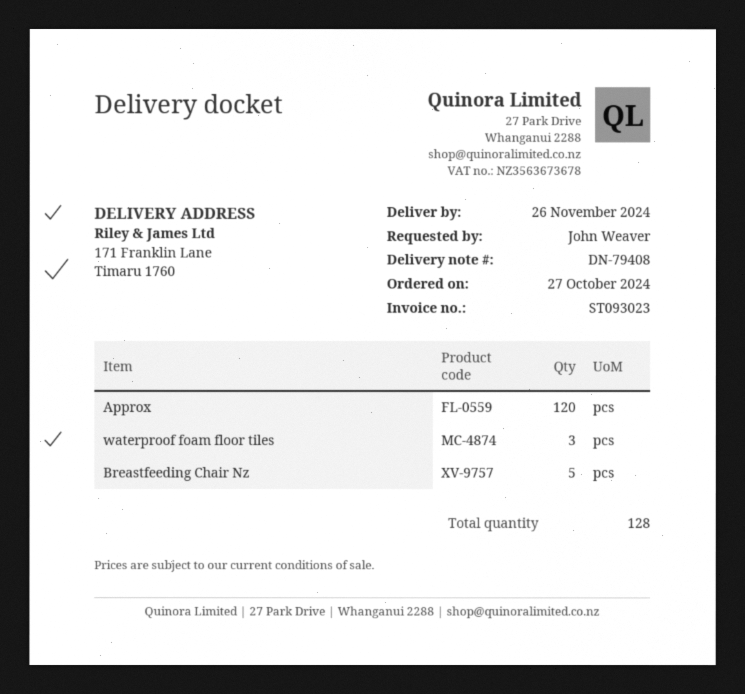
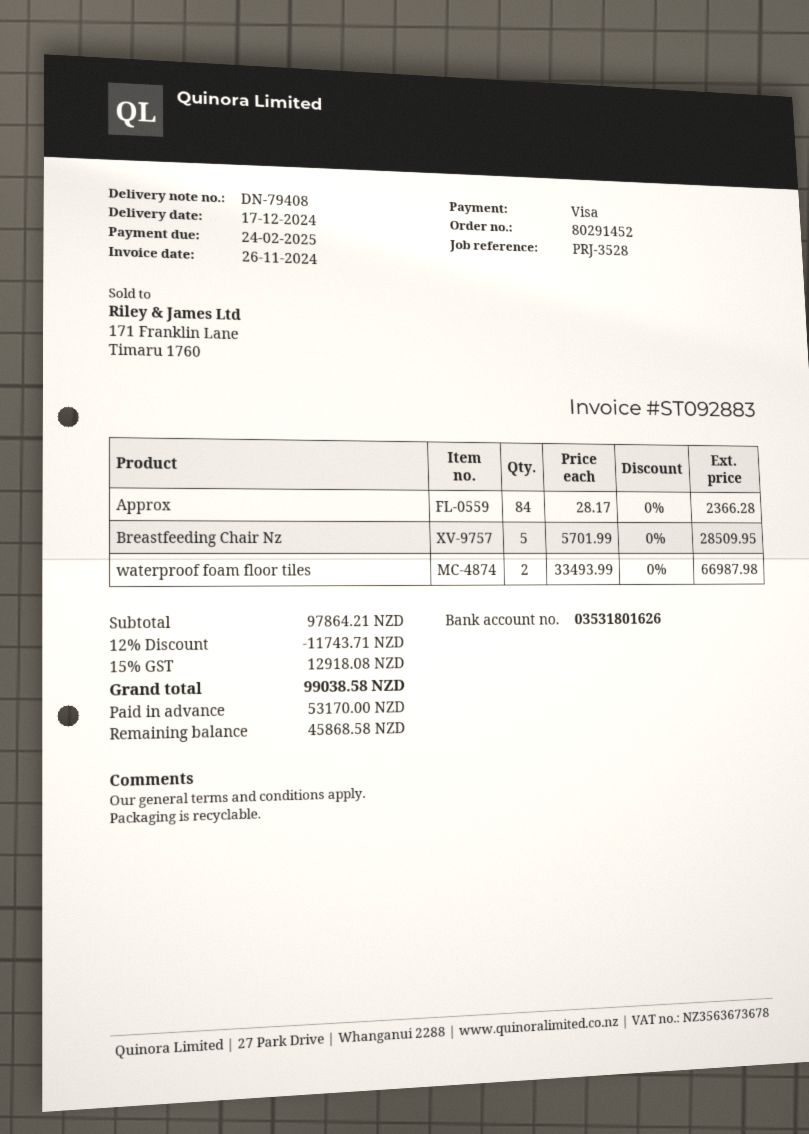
delivery date: 2024-11-26 -> 2024-12-17
invoice number: ST093023 -> ST092883
Approx: 120 -> 84
waterproof foam floor tiles: 3 -> 2

